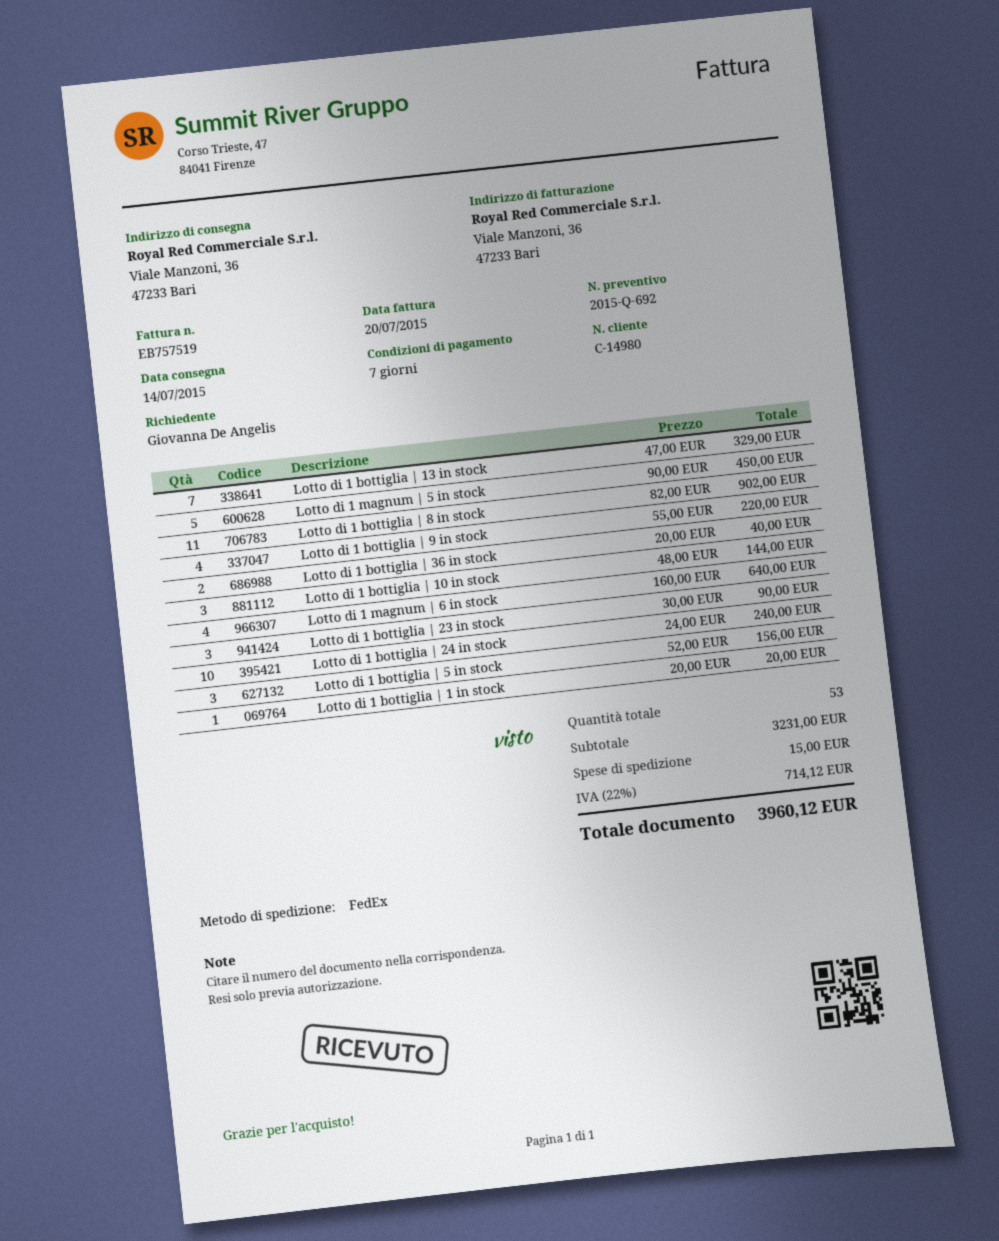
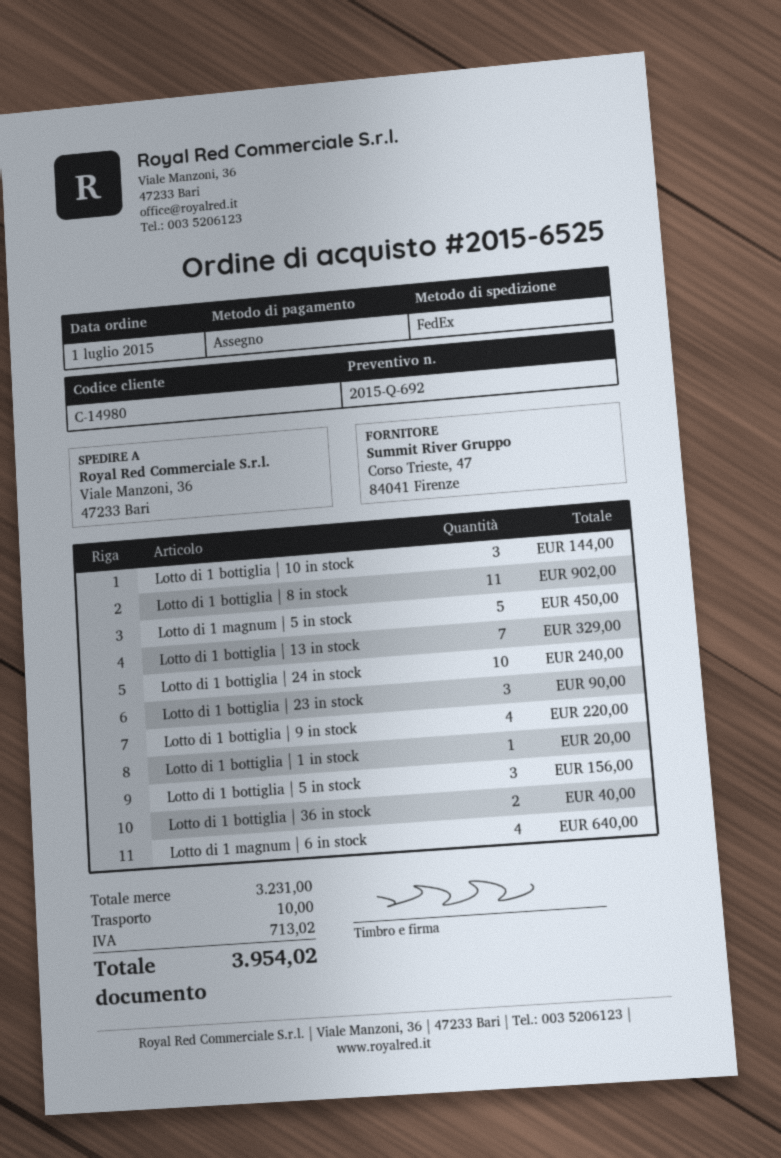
shipping: 15.00 -> 10.00
tax: 714.12 -> 713.02
total: 3960.12 -> 3954.02

